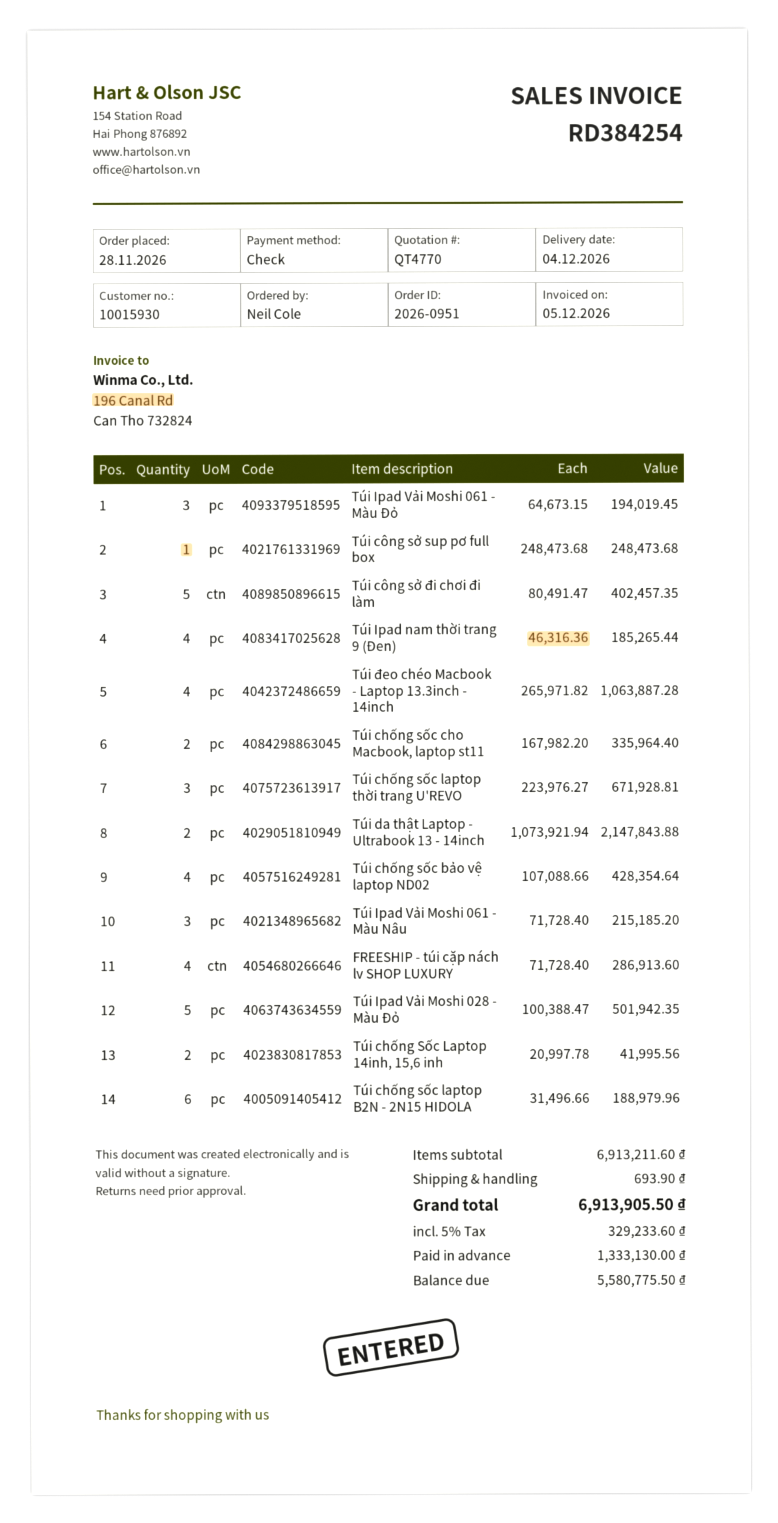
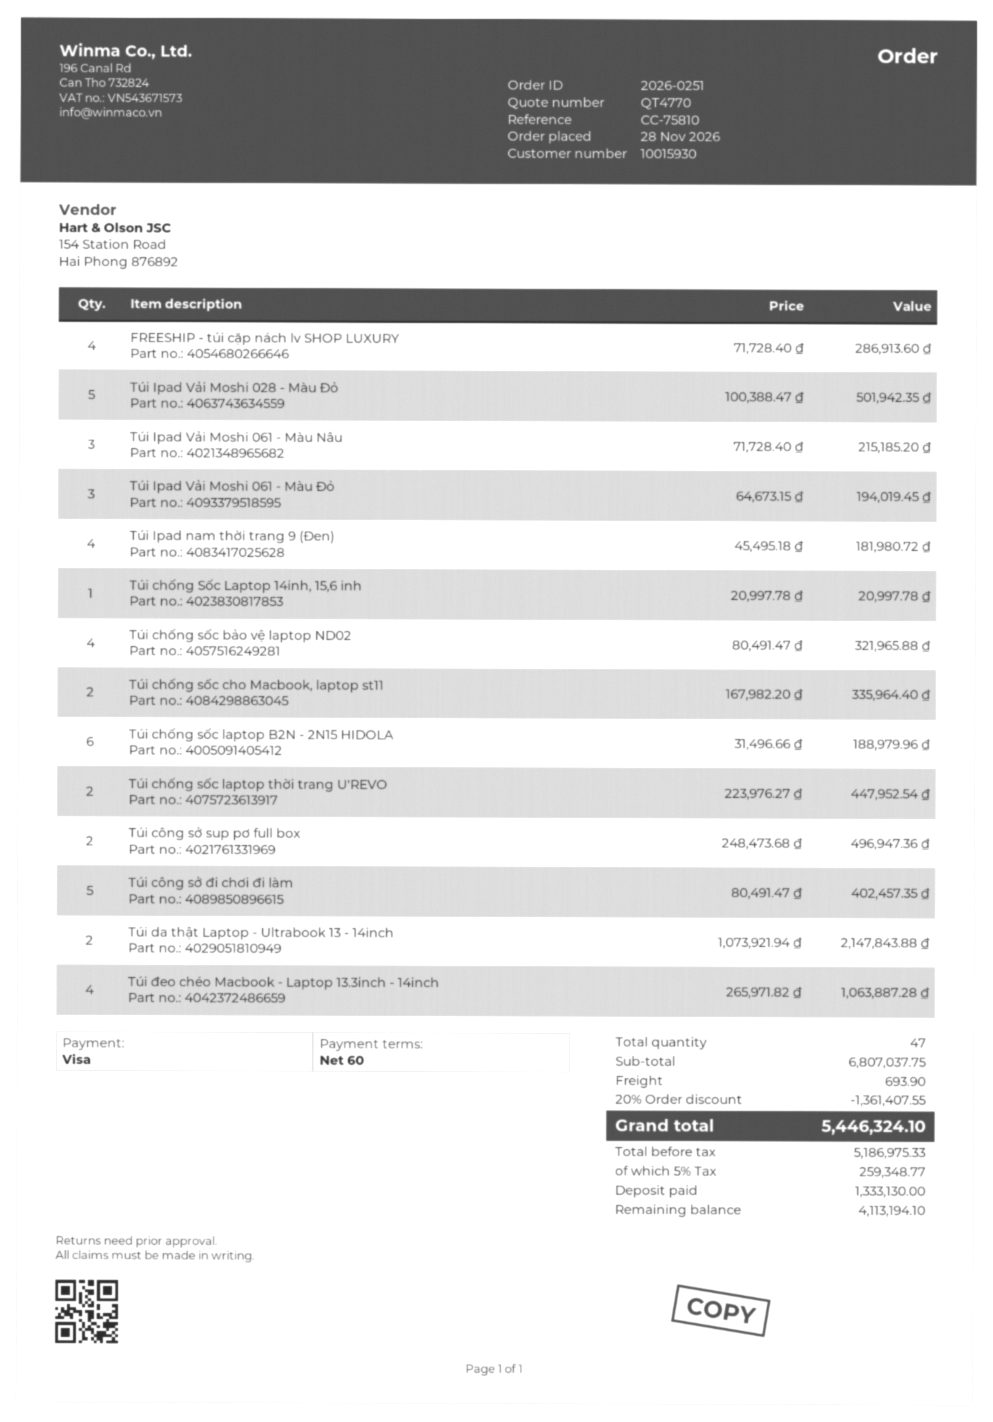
order number: 2026-0951 -> 2026-0251
payment method: cheque -> Visa
Túi công sở sup pơ full box: 1 x 248473.68 = 248473.68 -> 2 x 248473.68 = 496947.36
Túi Ipad nam thời trang 9 (Đen): 4 x 46316.36 = 185265.44 -> 4 x 45495.18 = 181980.72
Túi chống sốc laptop thời trang U'REVO: 3 x 223976.27 = 671928.81 -> 2 x 223976.27 = 447952.54
Túi chống sốc bảo vệ laptop ND02: 4 x 107088.66 = 428354.64 -> 4 x 80491.47 = 321965.88
Túi chống Sốc Laptop 14inh, 15,6 inh: 2 x 20997.78 = 41995.56 -> 1 x 20997.78 = 20997.78
subtotal: 6913211.60 -> 6807037.75
discount: none -> 20% = 1361407.55
tax: 5% = 329233.60 -> 5% = 259348.77
total: 6913905.50 -> 5446324.10
balance: 5580775.50 -> 4113194.10

